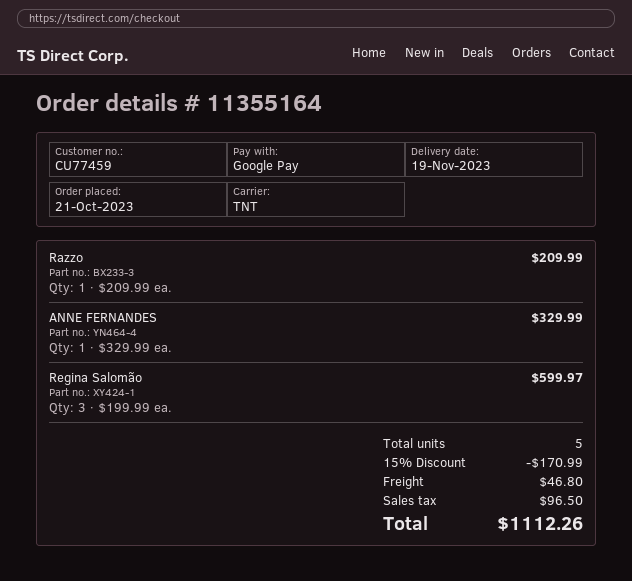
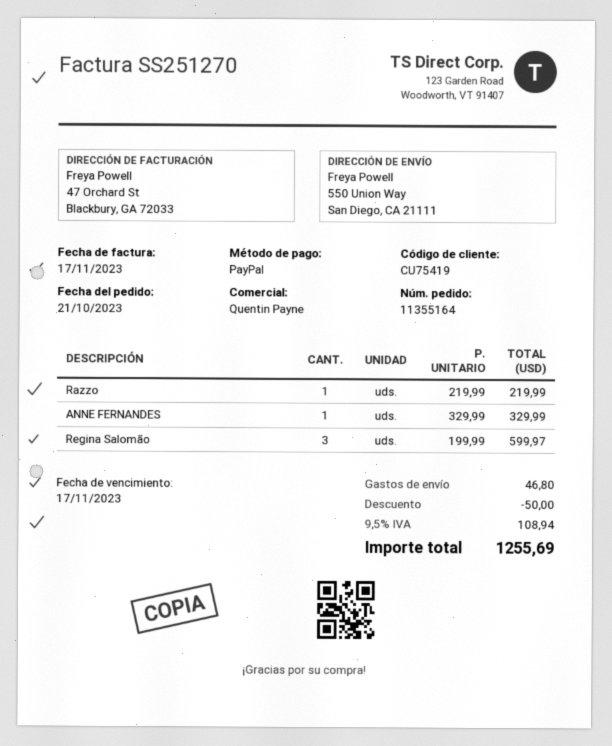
customer number: CU77459 -> CU75419
payment method: Google Pay -> PayPal
Razzo: 1 x 209.99 = 209.99 -> 1 x 219.99 = 219.99
discount: 170.99 -> 50.00
tax: 96.50 -> 108.94
total: 1112.26 -> 1255.69

